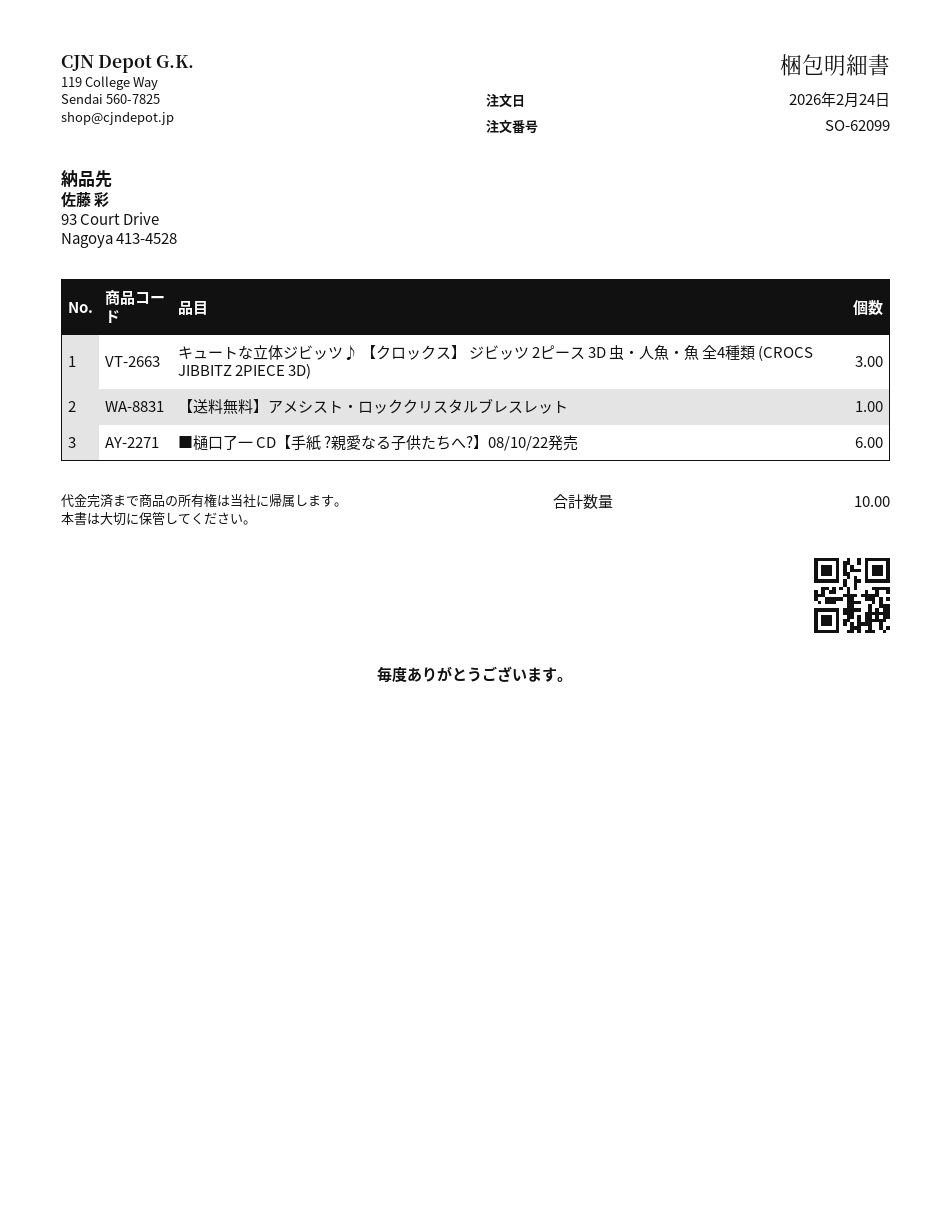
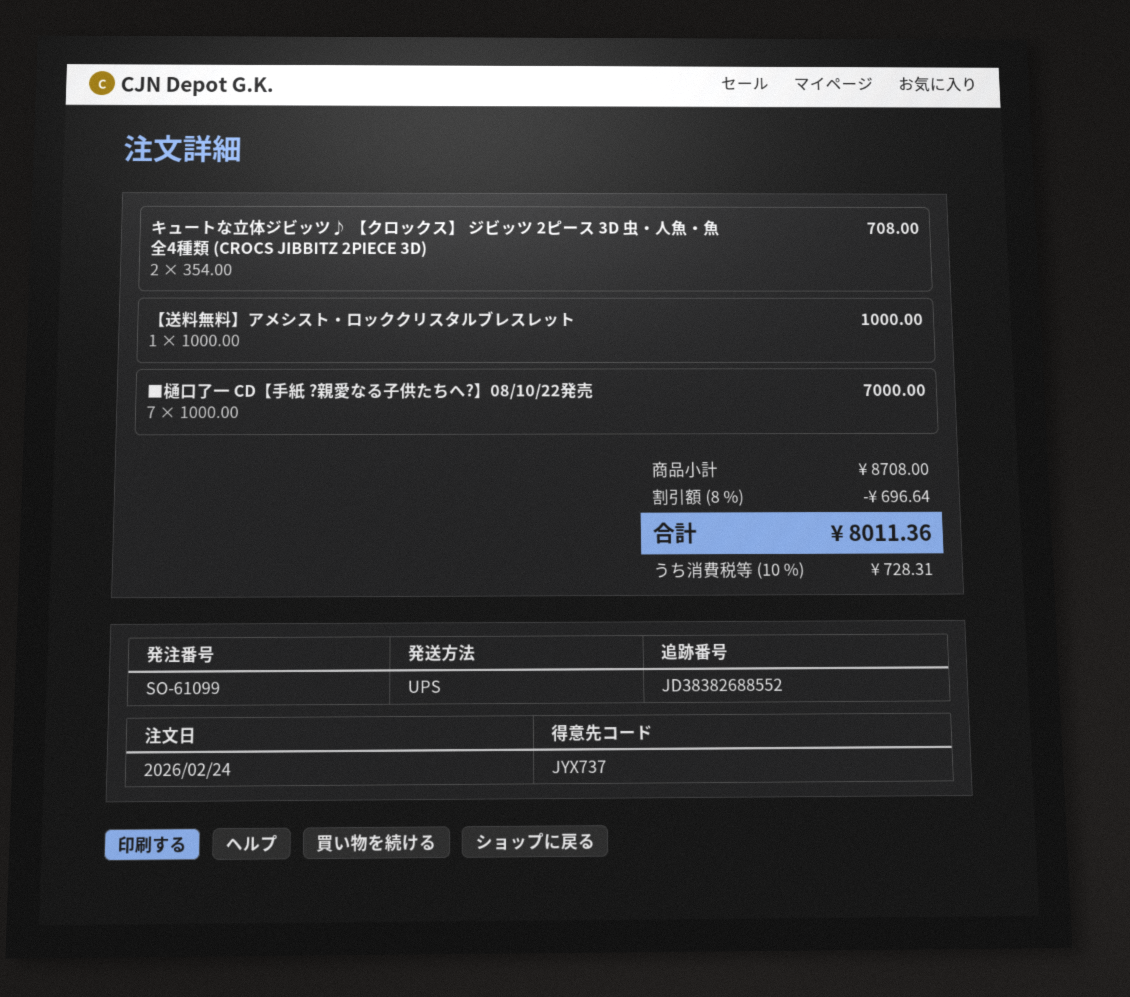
order number: SO-62099 -> SO-61099
キュートな立体ジビッツ♪ 【クロックス】 ジビッツ 2ピース 3D 虫・人魚・魚 全4種類 (CROCS JIBBITZ 2PIECE 3D): 3 -> 2
■樋口了一 CD【手紙 ?親愛なる子供たちへ?】08/10/22発売: 6 -> 7

